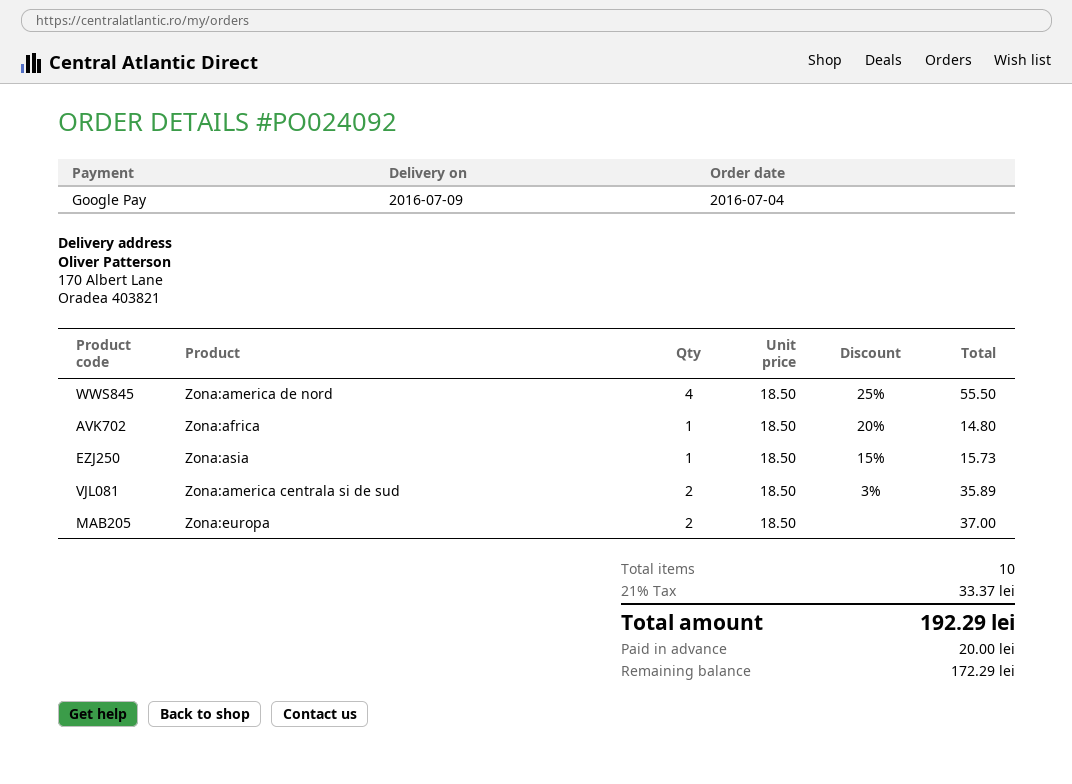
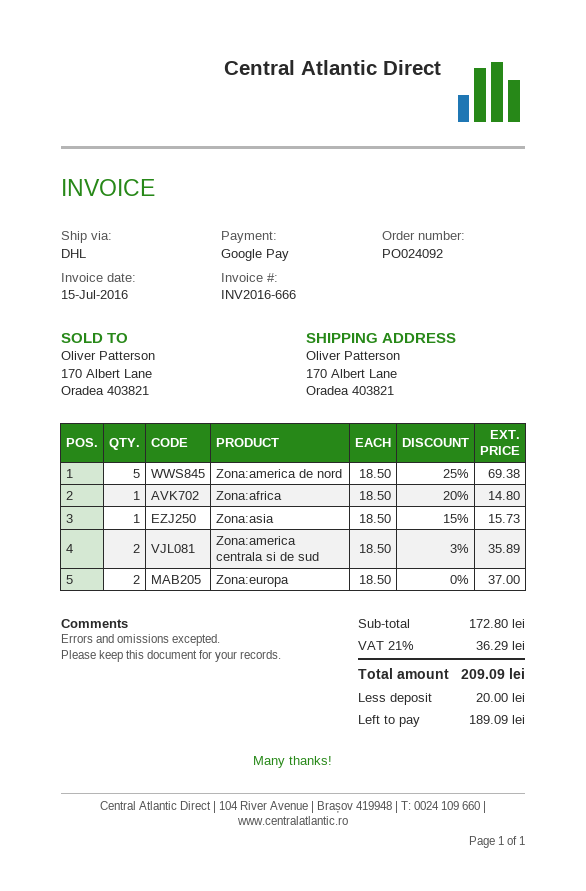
Zona:america de nord: 4 x 18.50 - 25% = 55.50 -> 5 x 18.50 - 25% = 69.38
tax: 21% = 33.37 -> 21% = 36.29
total: 192.29 -> 209.09
balance: 172.29 -> 189.09

